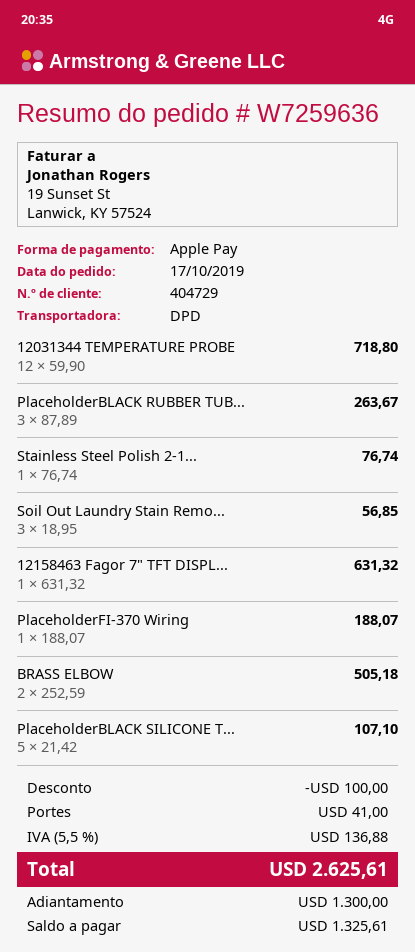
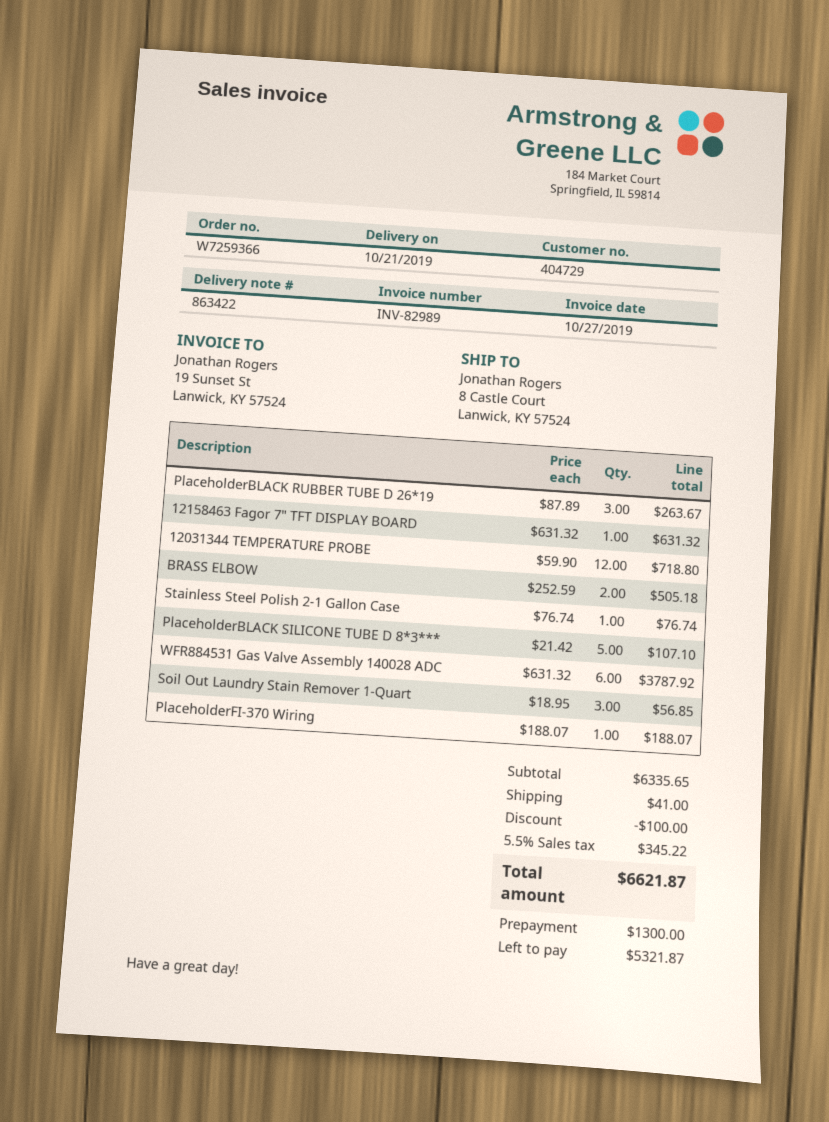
order number: W7259636 -> W7259366
WFR884531 Gas Valve Assembly 140028 ADC: none -> 6 x 631.32 = 3787.92
tax: 5.5% = 136.88 -> 5.5% = 345.22
total: 2625.61 -> 6621.87
balance: 1325.61 -> 5321.87

